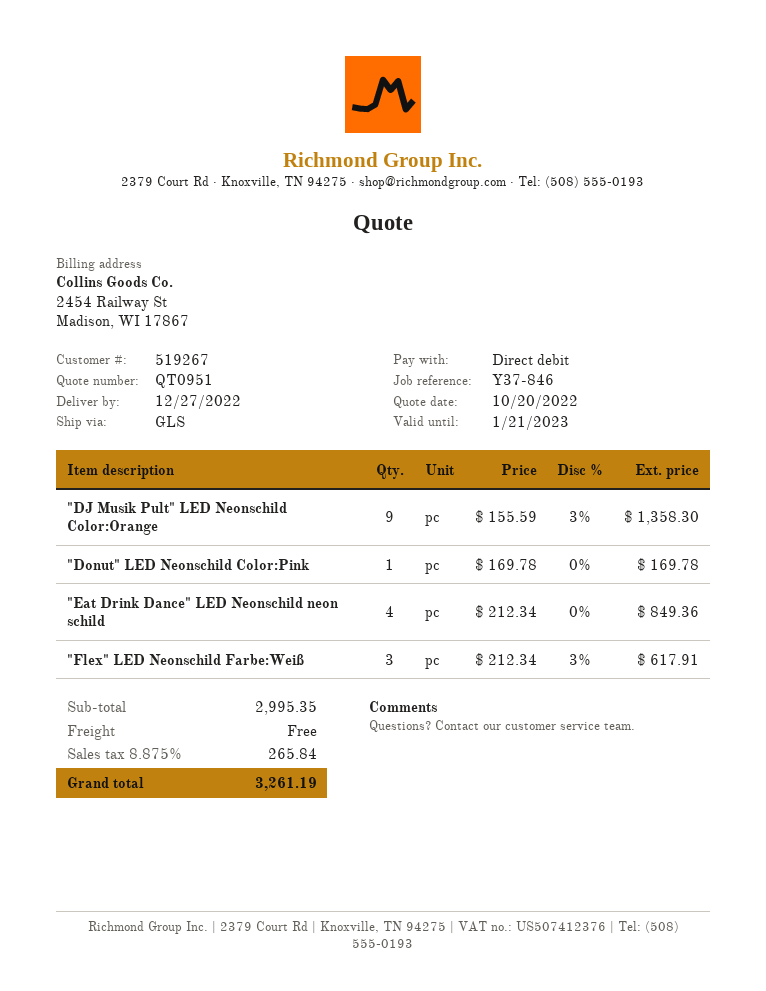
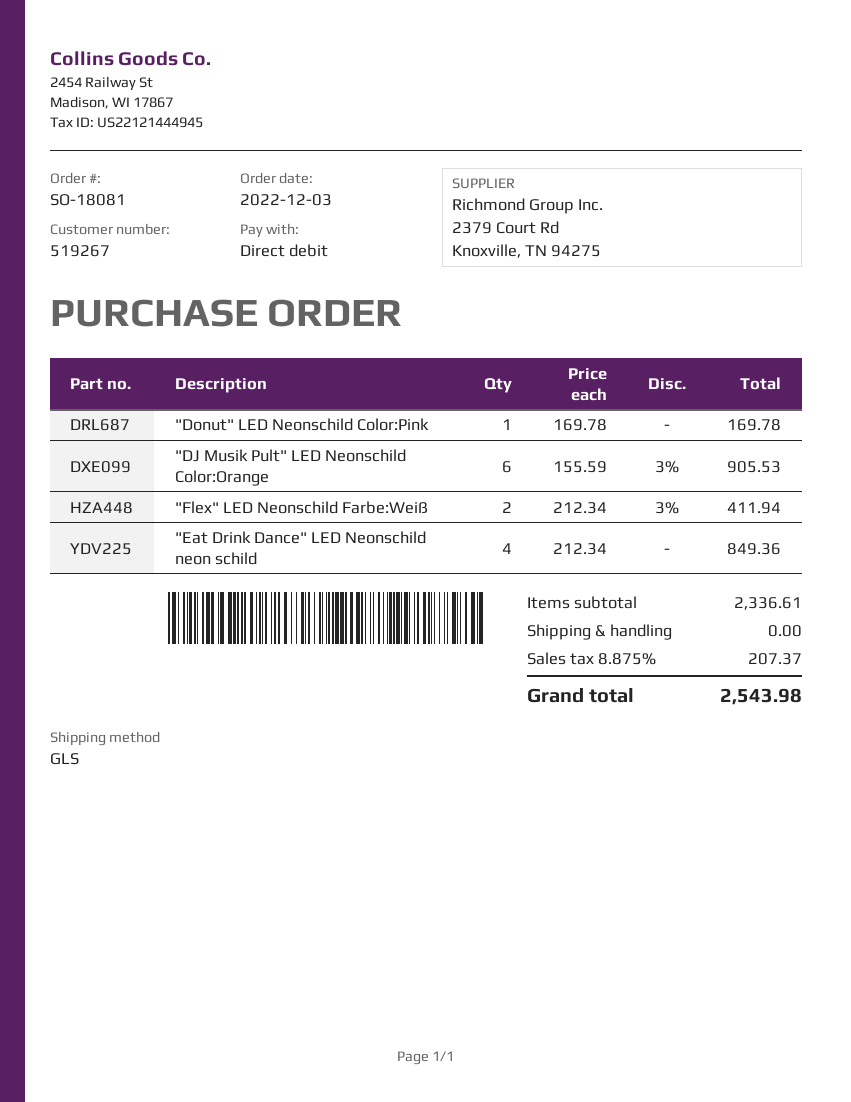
"DJ Musik Pult" LED Neonschild Color:Orange: 9 x 155.59 - 3% = 1358.30 -> 6 x 155.59 - 3% = 905.53
"Flex" LED Neonschild Farbe:Weiß: 3 x 212.34 - 3% = 617.91 -> 2 x 212.34 - 3% = 411.94
subtotal: 2995.35 -> 2336.61
tax: 8.875% = 265.84 -> 8.875% = 207.37
total: 3261.19 -> 2543.98

